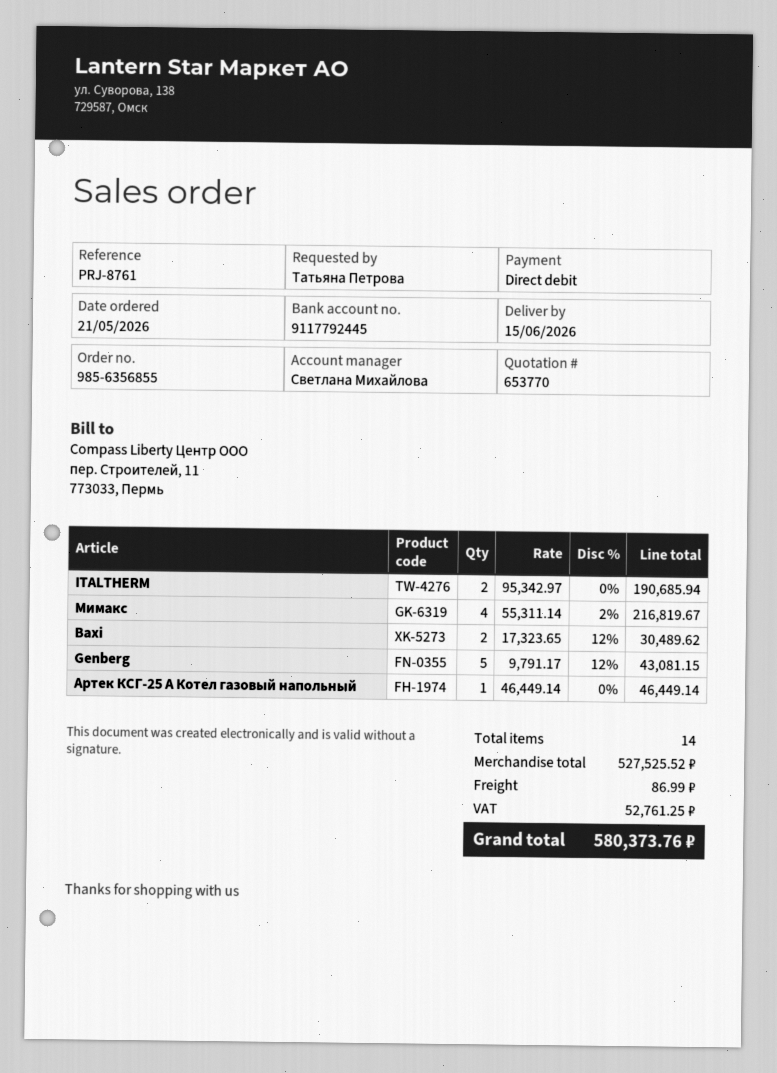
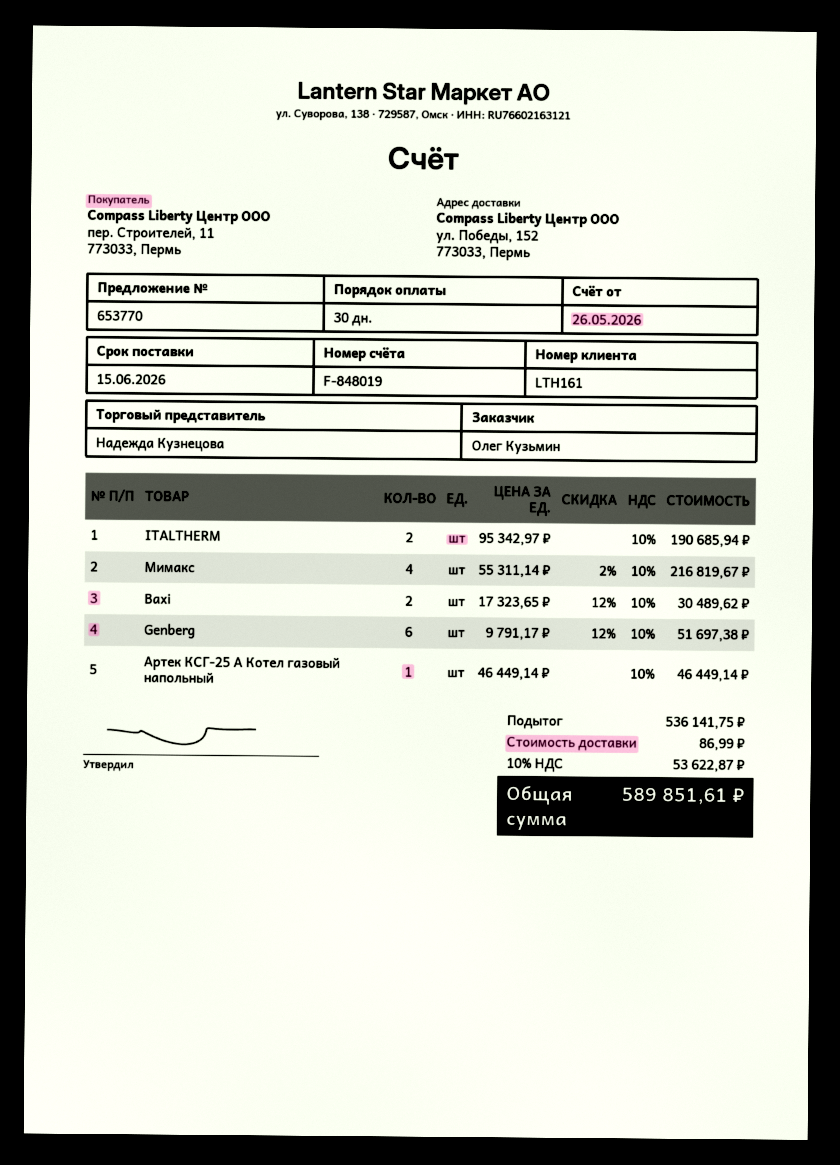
ordered by: Татьяна Петрова -> Олег Кузьмин
sales rep: Светлана Михайлова -> Надежда Кузнецова
Genberg: 5 x 9791.17 - 12% = 43081.15 -> 6 x 9791.17 - 12% = 51697.38
subtotal: 527525.52 -> 536141.75
tax: 52761.25 -> 53622.87
total: 580373.76 -> 589851.61

